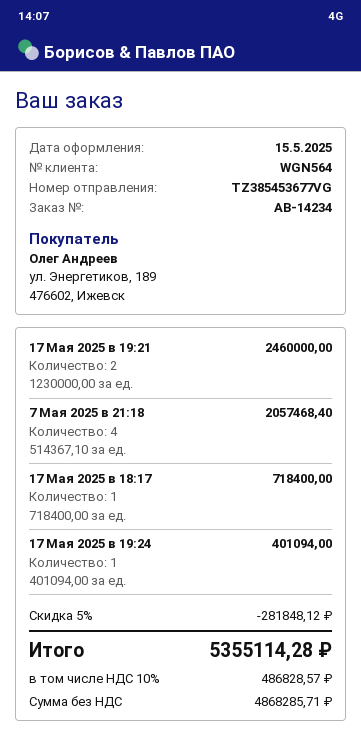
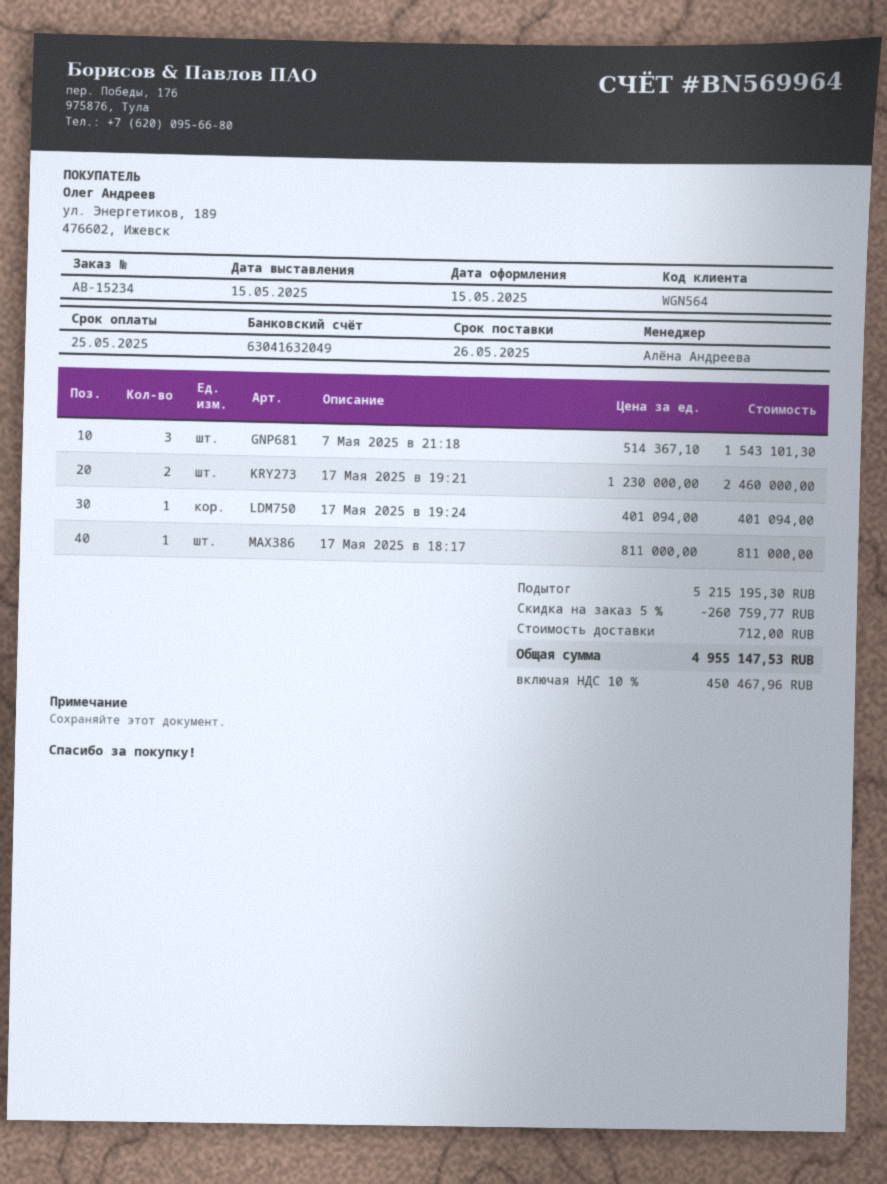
order number: AB-14234 -> AB-15234
7 Мая 2025 в 21:18: 4 x 514367.10 = 2057468.40 -> 3 x 514367.10 = 1543101.30
17 Мая 2025 в 18:17: 1 x 718400.00 = 718400.00 -> 1 x 811000.00 = 811000.00
discount: 5% = 281848.12 -> 5% = 260759.77
shipping: none -> 712.00
tax: 10% = 486828.57 -> 10% = 450467.96
total: 5355114.28 -> 4955147.53

